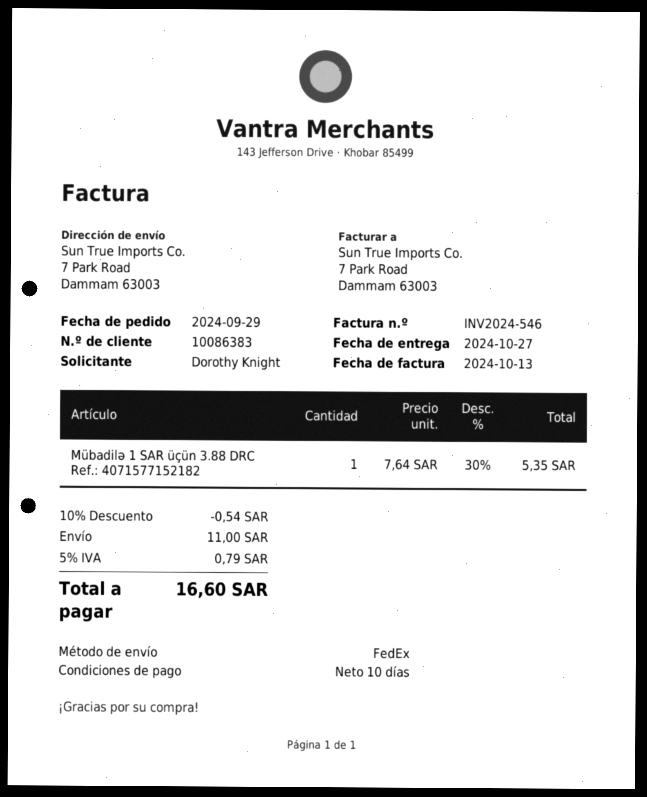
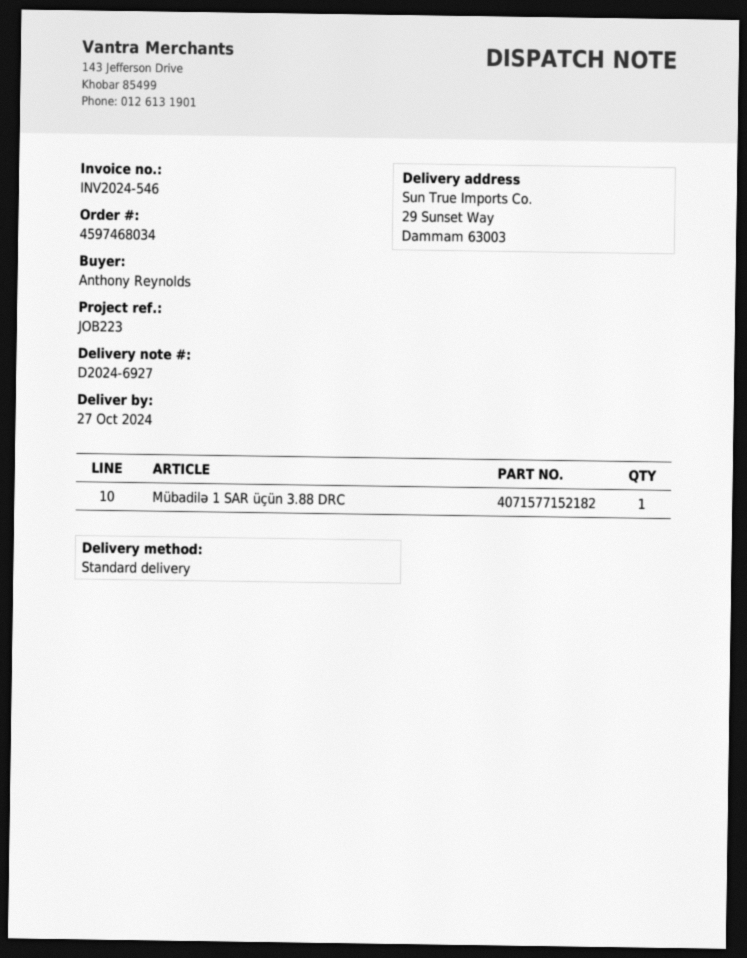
ordered by: Dorothy Knight -> Anthony Reynolds
shipping method: FedEx -> standard
ship to: 7 Park Road, Dammam 63003 -> 29 Sunset Way, Dammam 63003

